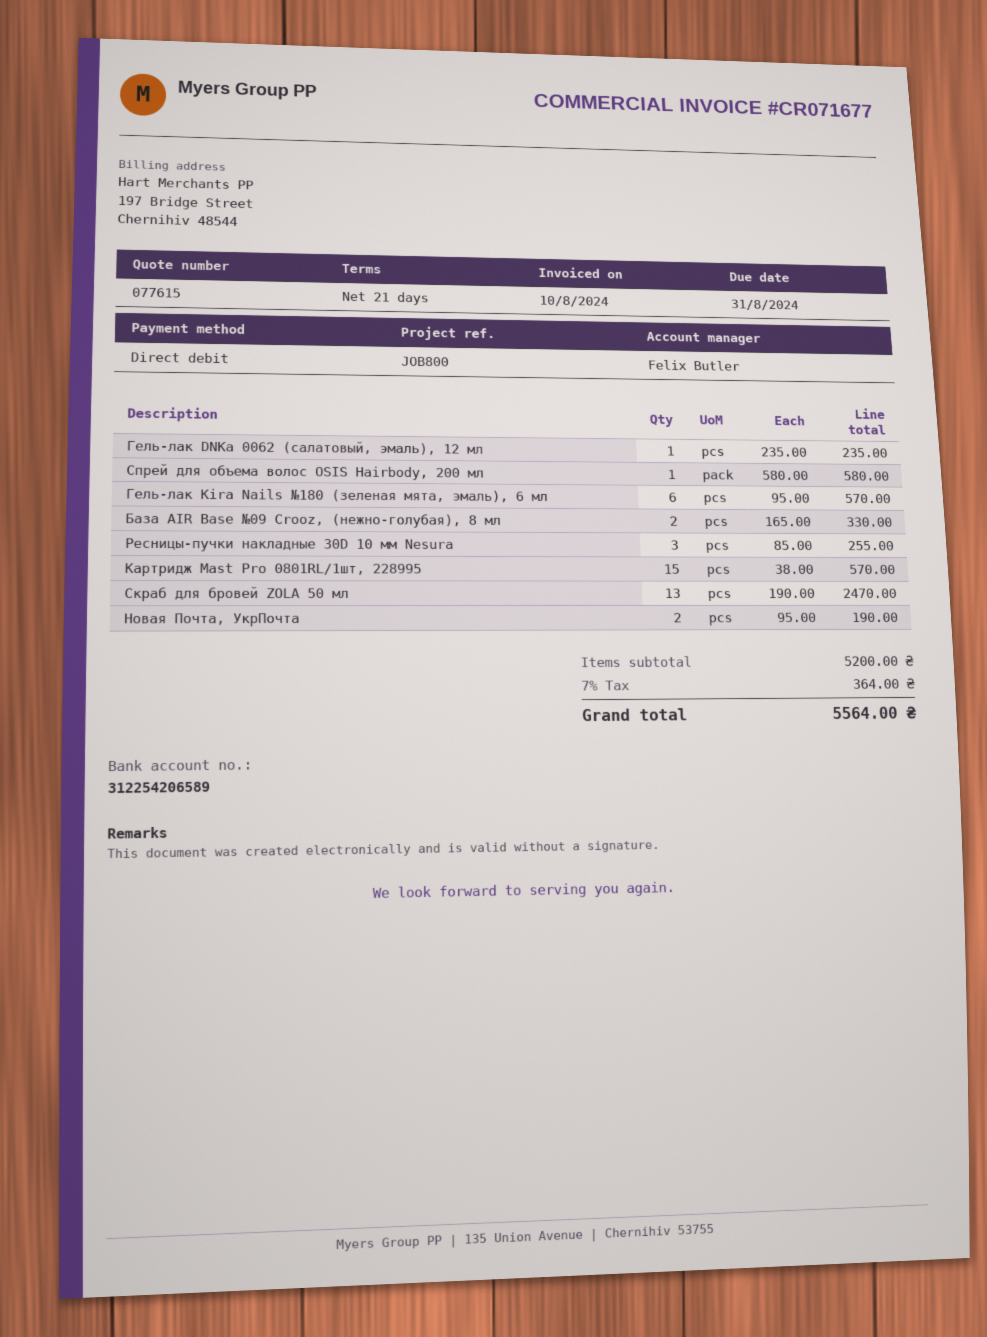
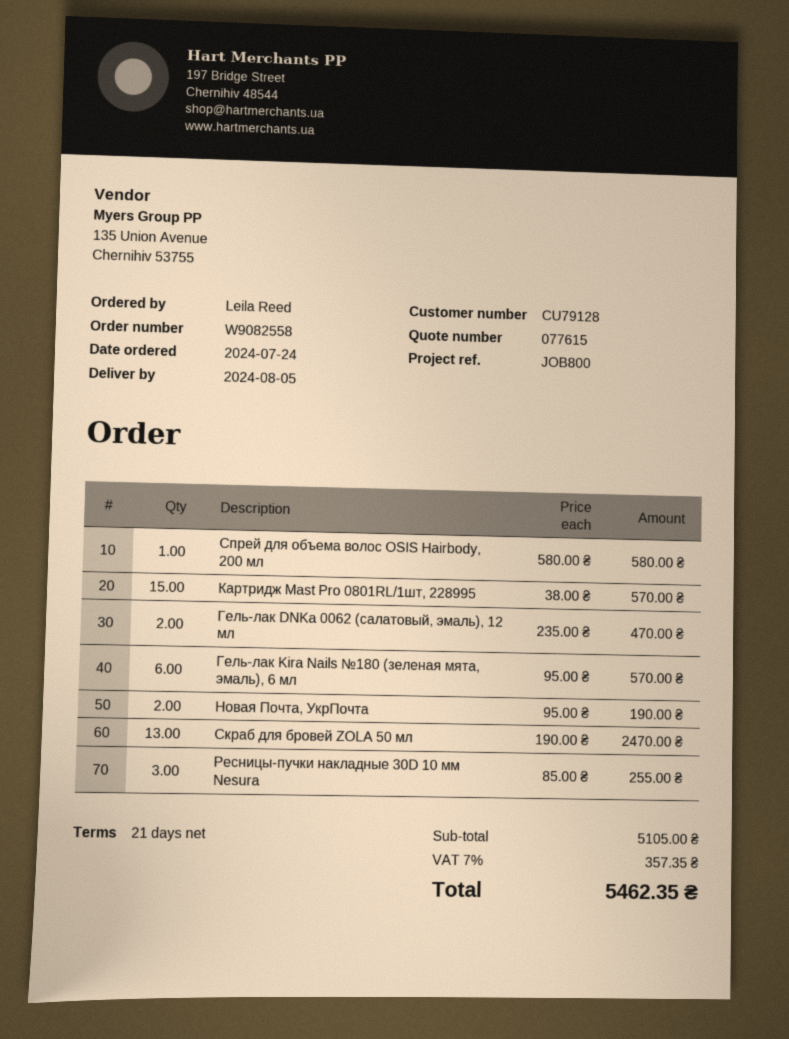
Гель-лак DNKa 0062 (салатовый, эмаль), 12 мл: 1 x 235.00 = 235.00 -> 2 x 235.00 = 470.00
База AIR Base №09 Crooz, (нежно-голубая), 8 мл: 2 x 165.00 = 330.00 -> none
subtotal: 5200.00 -> 5105.00
tax: 7% = 364.00 -> 7% = 357.35
total: 5564.00 -> 5462.35

